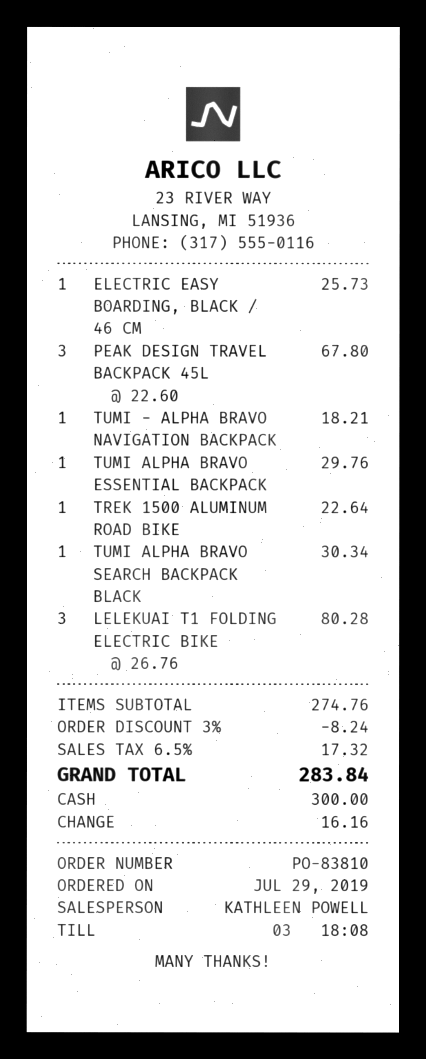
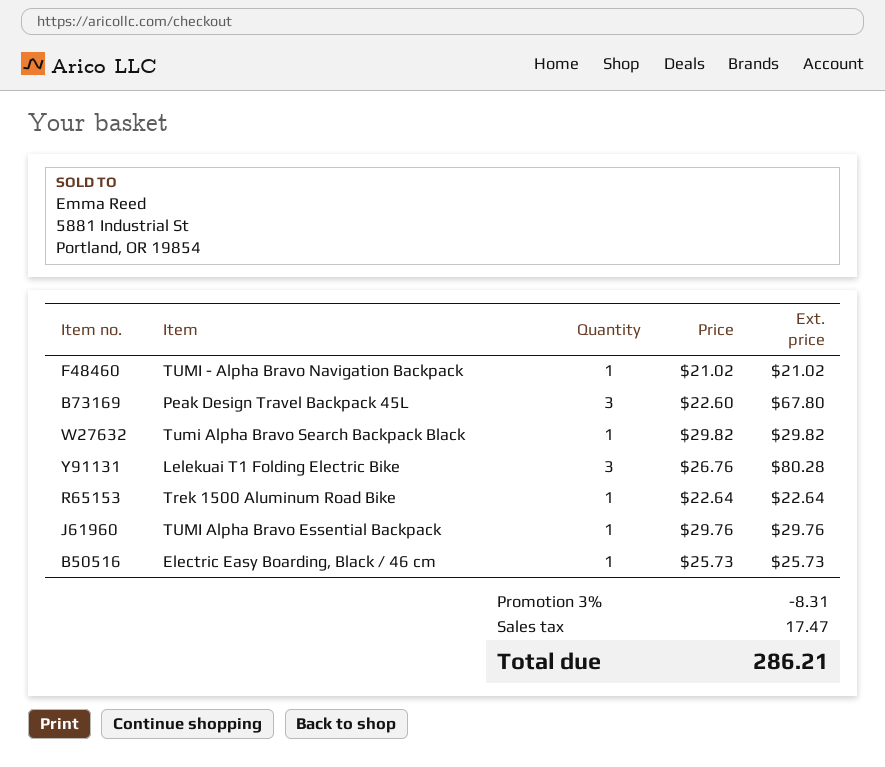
TUMI - ALPHA BRAVO NAVIGATION BACKPACK: 1 x 18.21 = 18.21 -> 1 x 21.02 = 21.02
TUMI ALPHA BRAVO SEARCH BACKPACK BLACK: 1 x 30.34 = 30.34 -> 1 x 29.82 = 29.82
discount: 3% = 8.24 -> 3% = 8.31
tax: 17.32 -> 17.47
total: 283.84 -> 286.21

